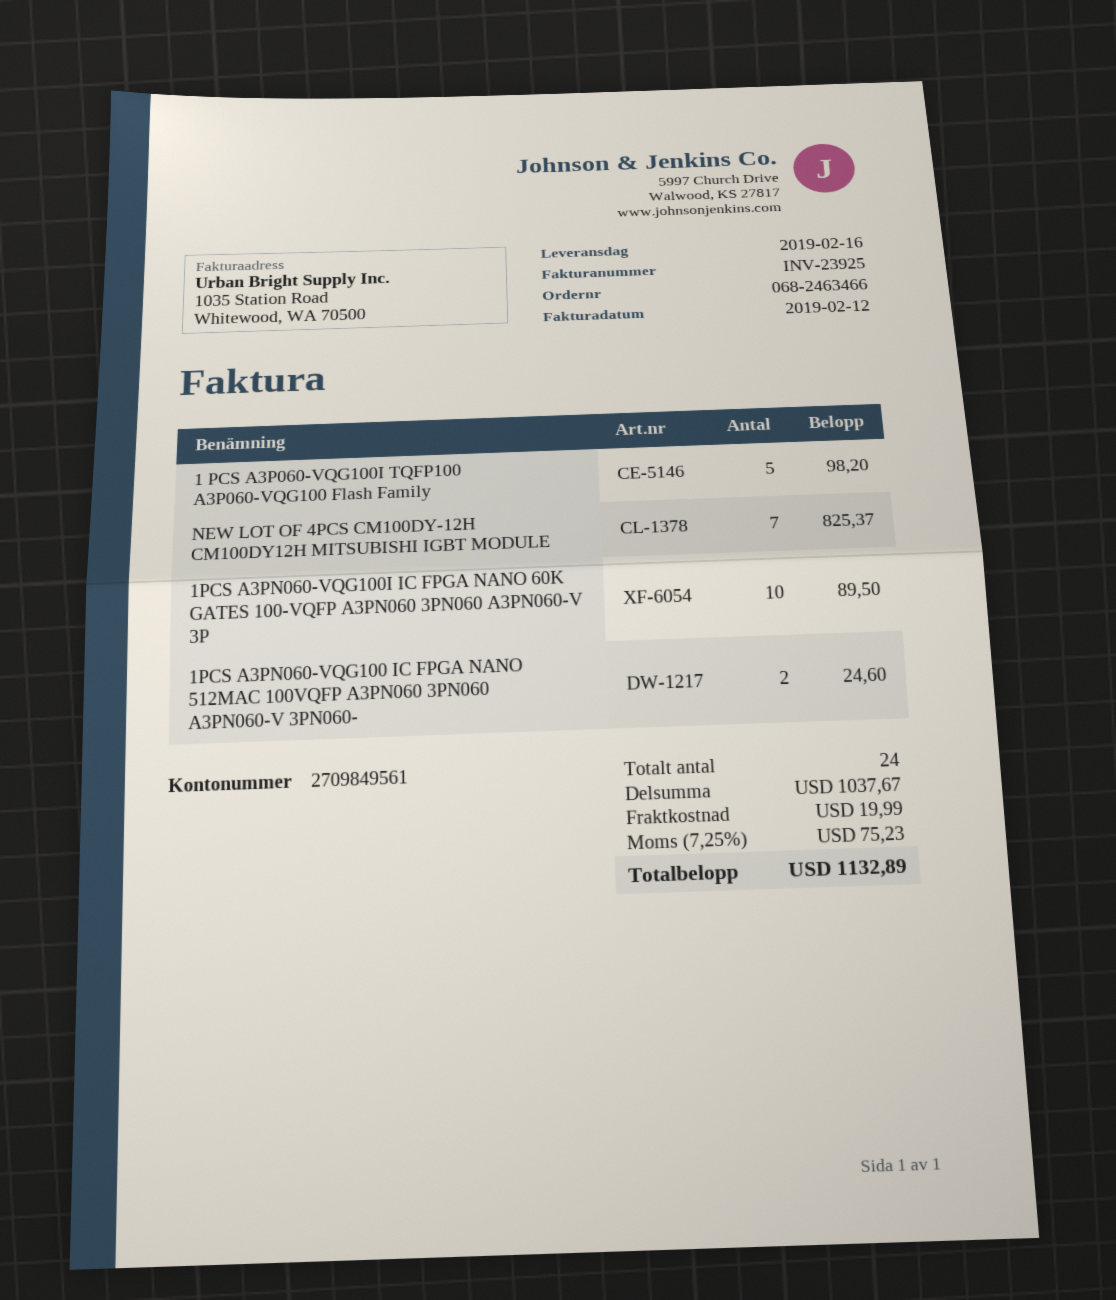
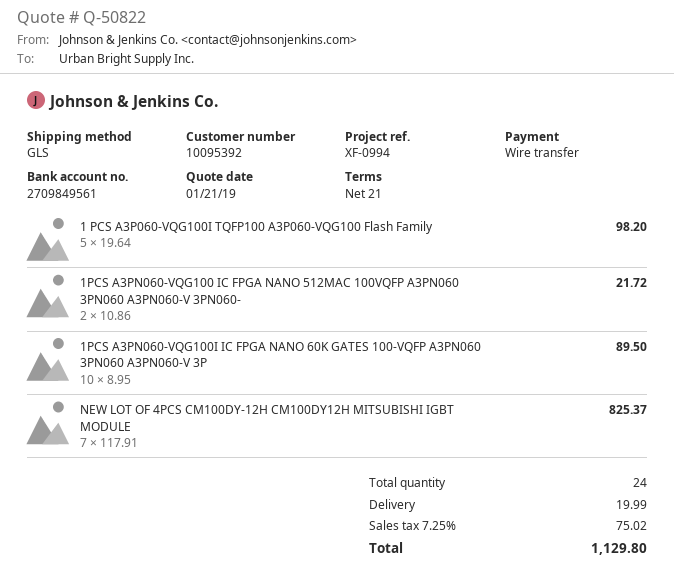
1PCS A3PN060-VQG100 IC FPGA NANO 512MAC 100VQFP A3PN060 3PN060 A3PN060-V 3PN060-: 2 for 24.60 -> 2 for 21.72
tax: 7.25% = 75.23 -> 7.25% = 75.02
total: 1132.89 -> 1129.80

